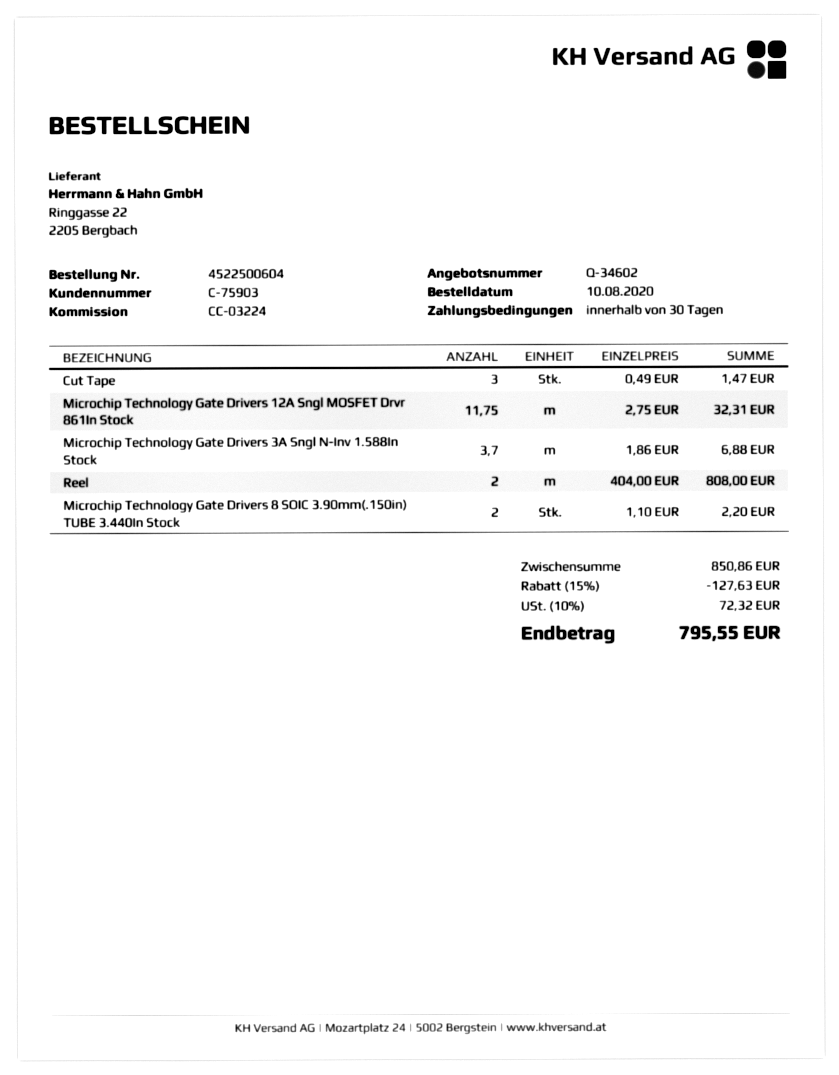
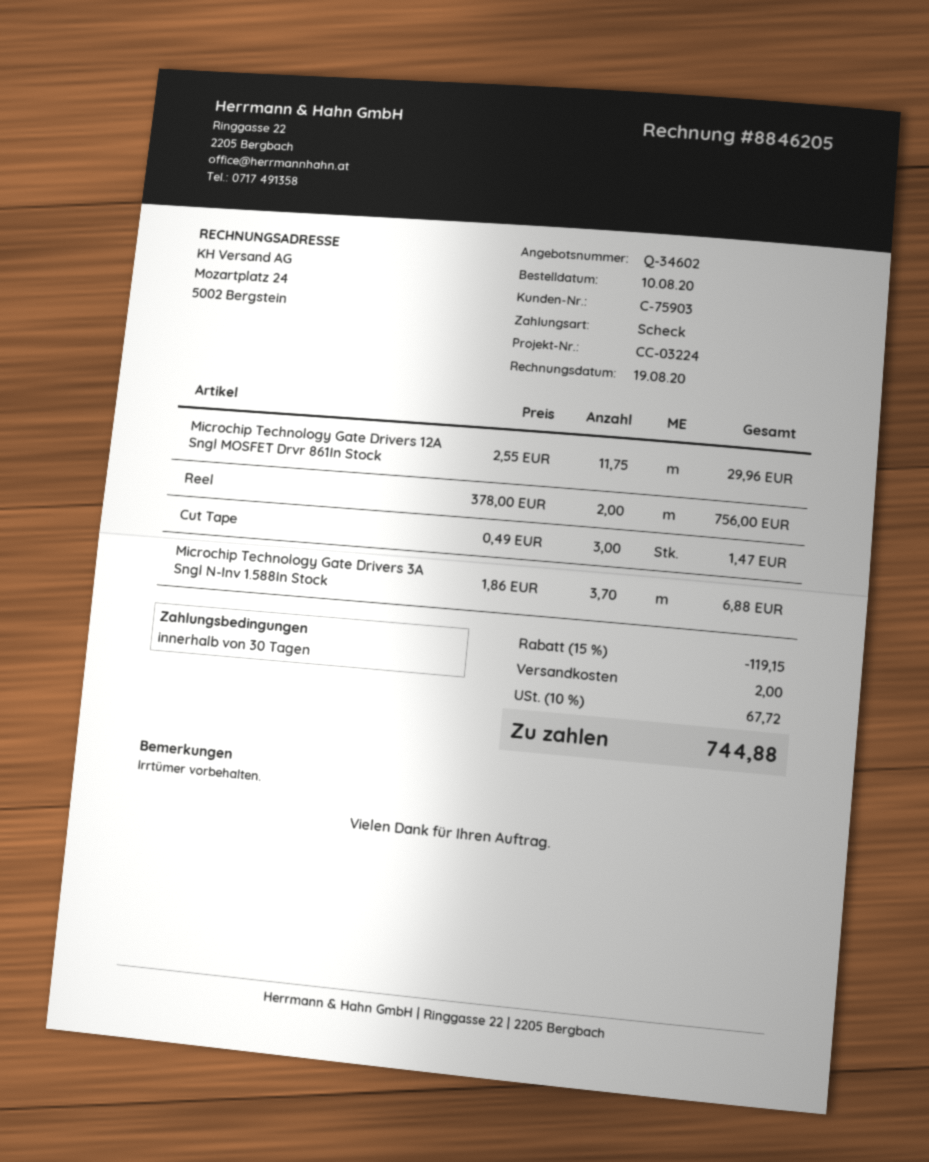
Microchip Technology Gate Drivers 12A Sngl MOSFET Drvr 861In Stock: 11.75 x 2.75 = 32.31 -> 11.75 x 2.55 = 29.96
Reel: 2 x 404.00 = 808.00 -> 2 x 378.00 = 756.00
Microchip Technology Gate Drivers 8 SOIC 3.90mm(.150in) TUBE 3.440In Stock: 2 x 1.10 = 2.20 -> none
discount: 15% = 127.63 -> 15% = 119.15
shipping: none -> 2.00
tax: 10% = 72.32 -> 10% = 67.72
total: 795.55 -> 744.88

